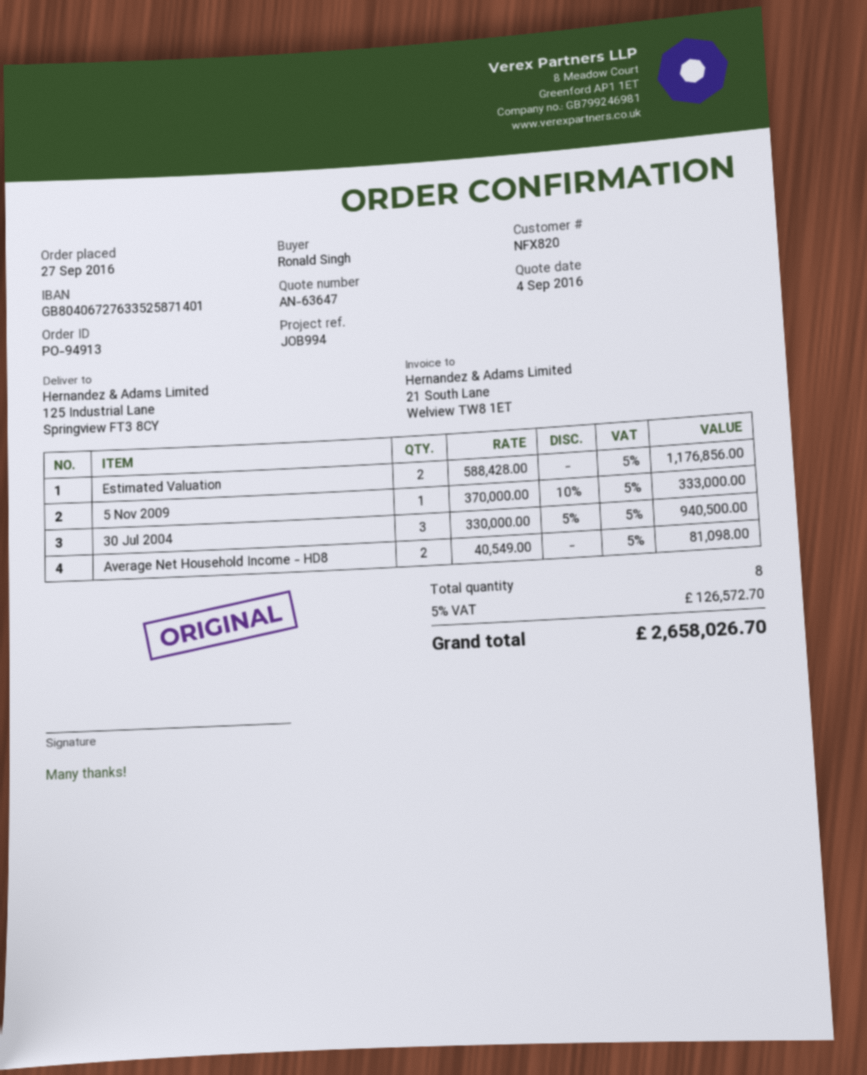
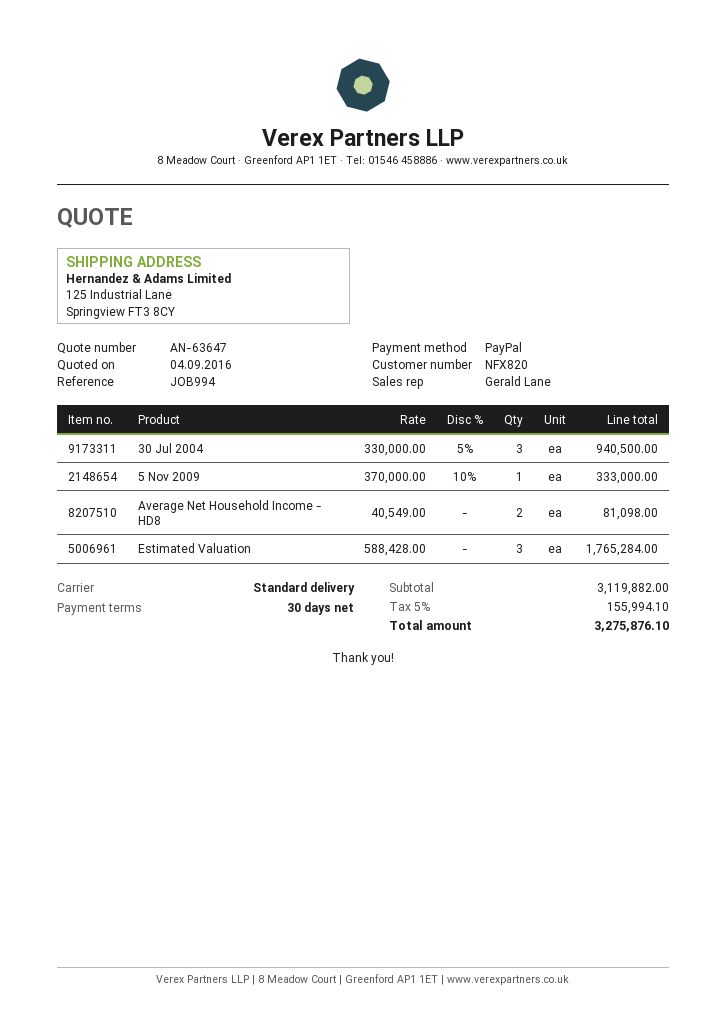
Estimated Valuation: 2 x 588428.00 = 1176856.00 -> 3 x 588428.00 = 1765284.00
tax: 5% = 126572.70 -> 5% = 155994.10
total: 2658026.70 -> 3275876.10

